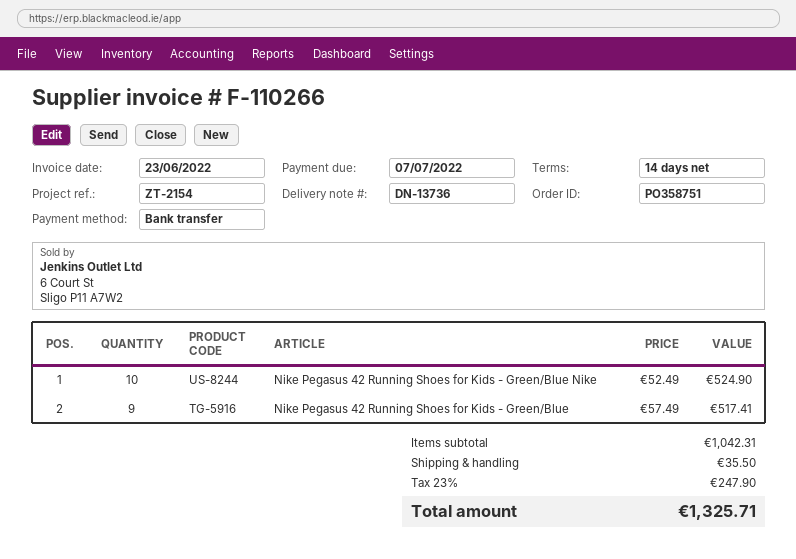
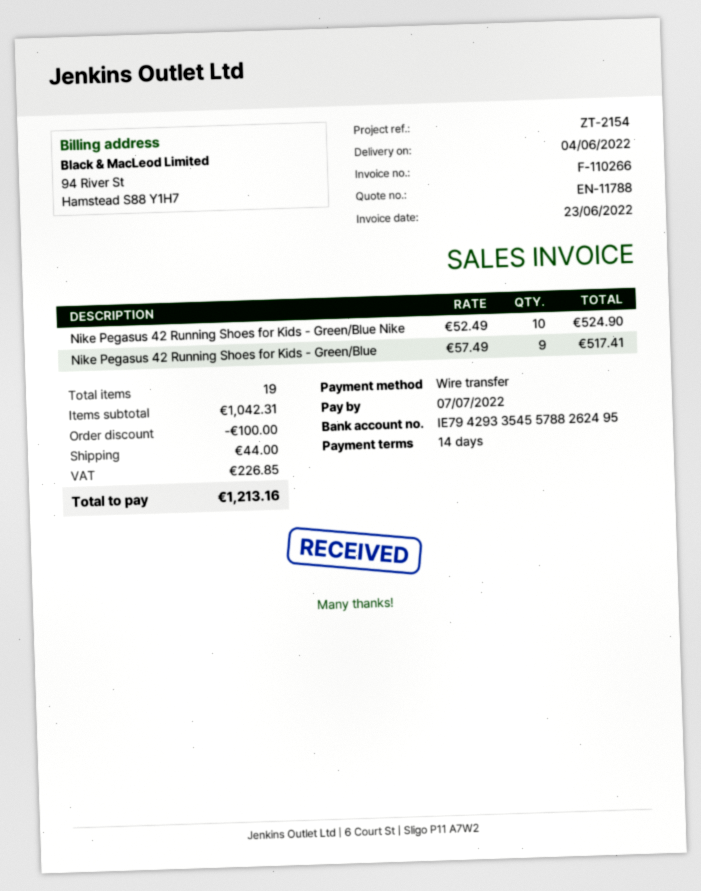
discount: none -> 100.00
shipping: 35.50 -> 44.00
tax: 247.90 -> 226.85
total: 1325.71 -> 1213.16

